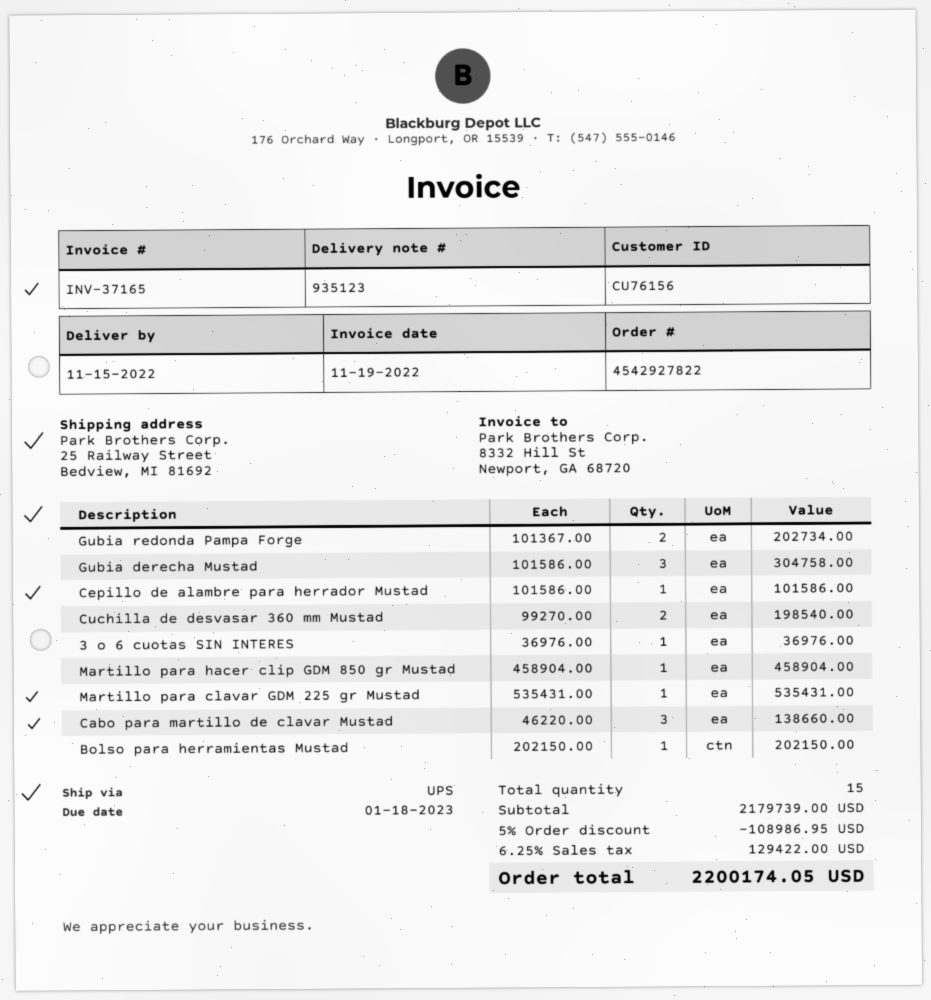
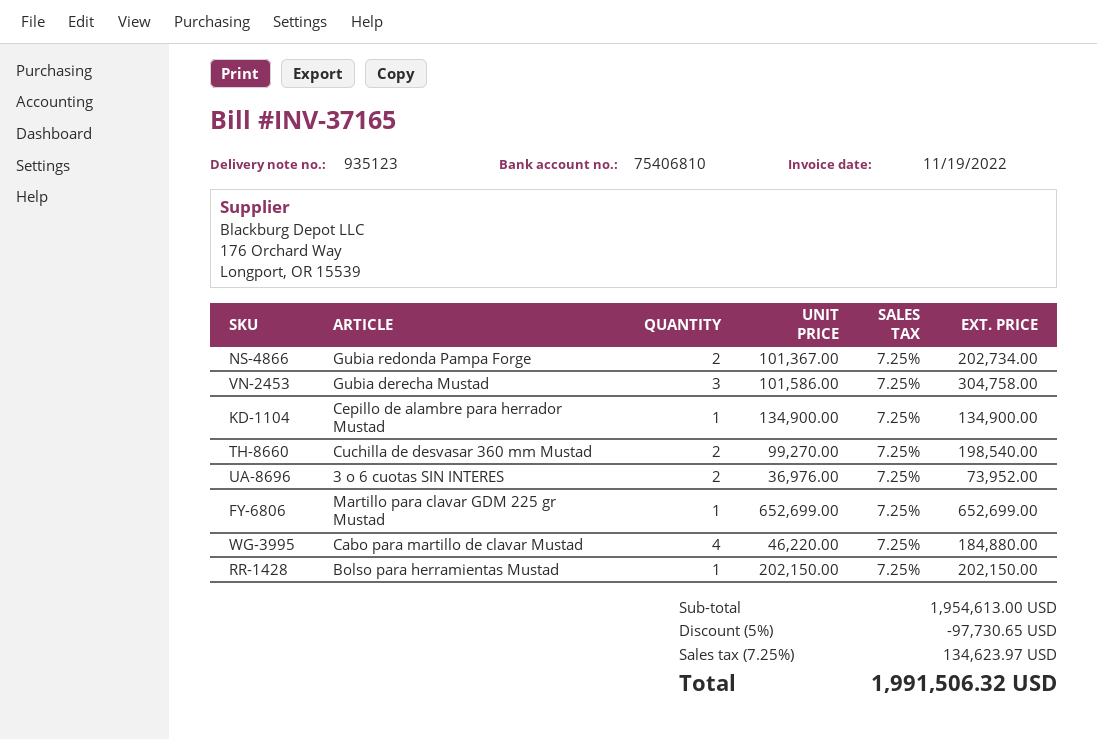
Cepillo de alambre para herrador Mustad: 1 x 101586.00 = 101586.00 -> 1 x 134900.00 = 134900.00
3 o 6 cuotas SIN INTERES: 1 x 36976.00 = 36976.00 -> 2 x 36976.00 = 73952.00
Martillo para hacer clip GDM 850 gr Mustad: 1 x 458904.00 = 458904.00 -> none
Martillo para clavar GDM 225 gr Mustad: 1 x 535431.00 = 535431.00 -> 1 x 652699.00 = 652699.00
Cabo para martillo de clavar Mustad: 3 x 46220.00 = 138660.00 -> 4 x 46220.00 = 184880.00
subtotal: 2179739.00 -> 1954613.00
discount: 5% = 108986.95 -> 5% = 97730.65
tax: 6.25% = 129422.00 -> 7.25% = 134623.97
total: 2200174.05 -> 1991506.32

